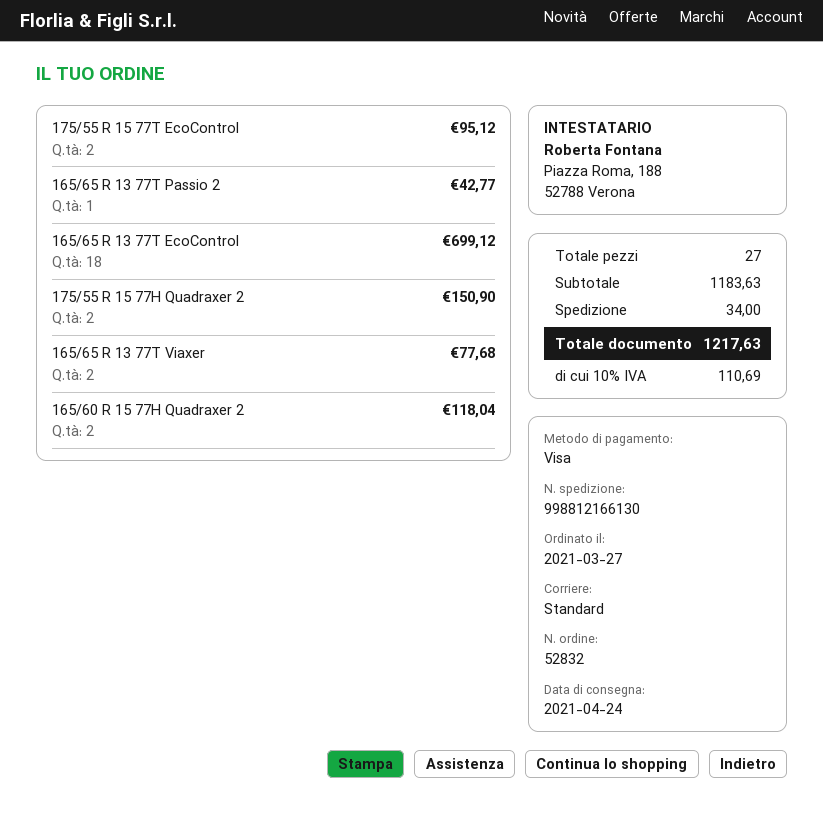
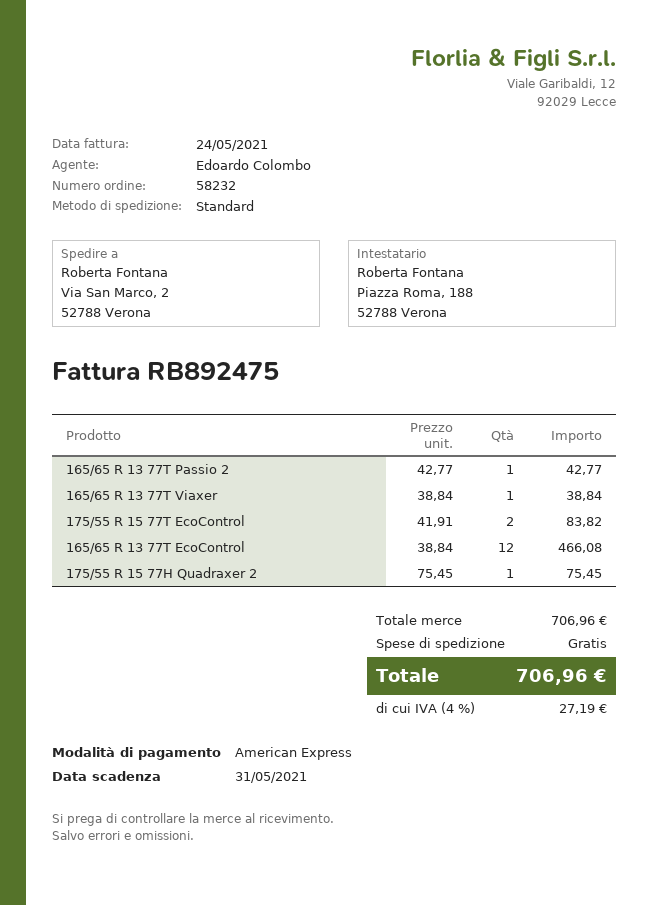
order number: 52832 -> 58232
payment method: Visa -> American Express
175/55 R 15 77T EcoControl: 2 for 95.12 -> 2 for 83.82
165/65 R 13 77T EcoControl: 18 for 699.12 -> 12 for 466.08
175/55 R 15 77H Quadraxer 2: 2 for 150.90 -> 1 for 75.45
165/65 R 13 77T Viaxer: 2 for 77.68 -> 1 for 38.84
165/60 R 15 77H Quadraxer 2: 2 for 118.04 -> none
subtotal: 1183.63 -> 706.96
shipping: 34.00 -> 0.00
tax: 10% = 110.69 -> 4% = 27.19
total: 1217.63 -> 706.96

